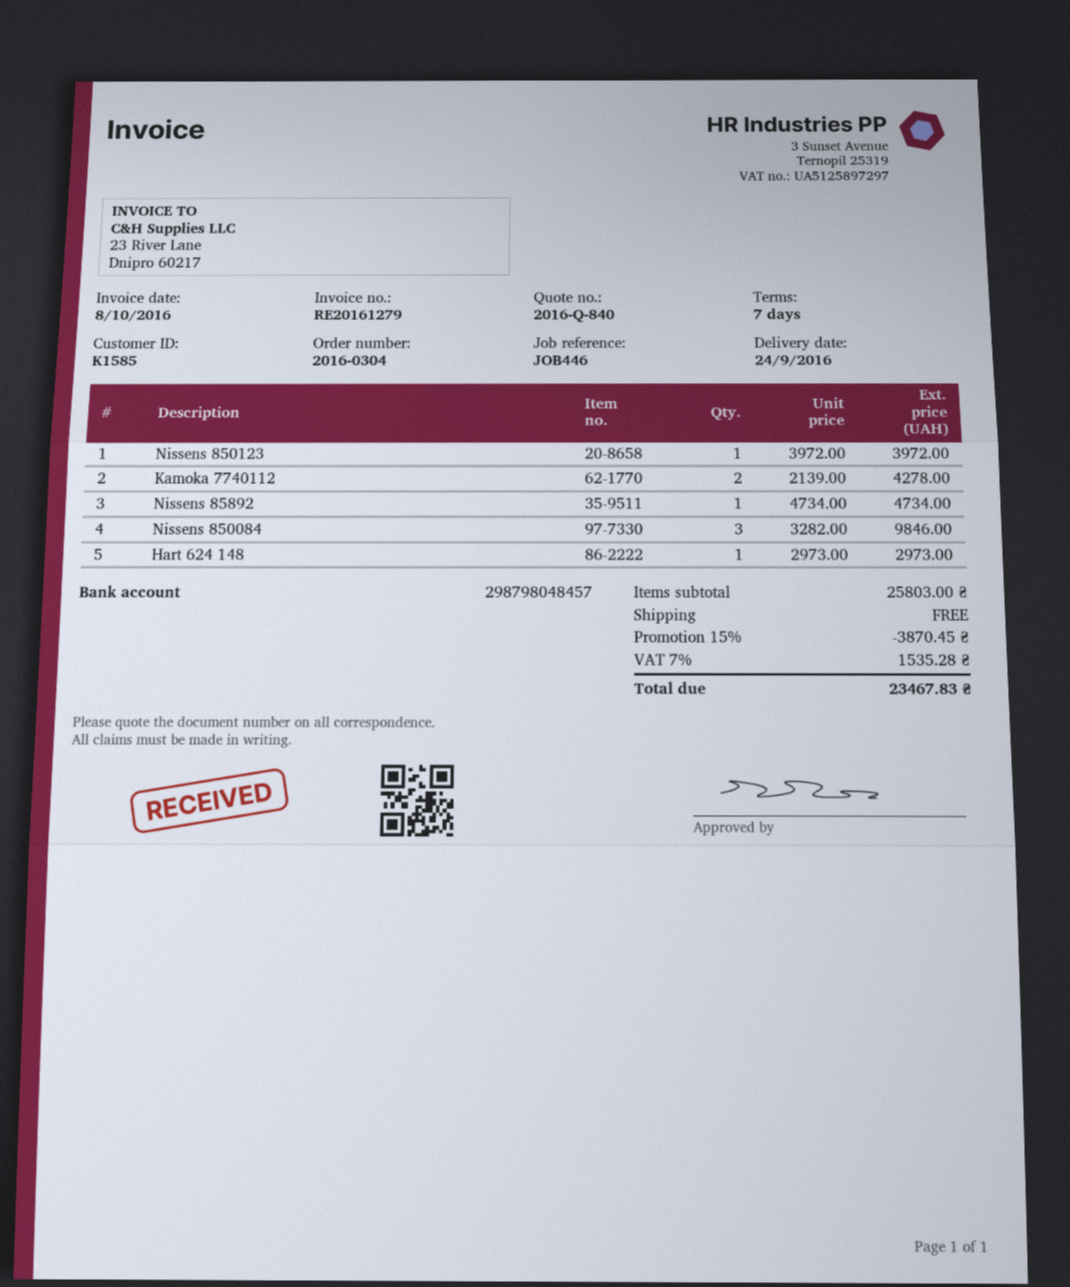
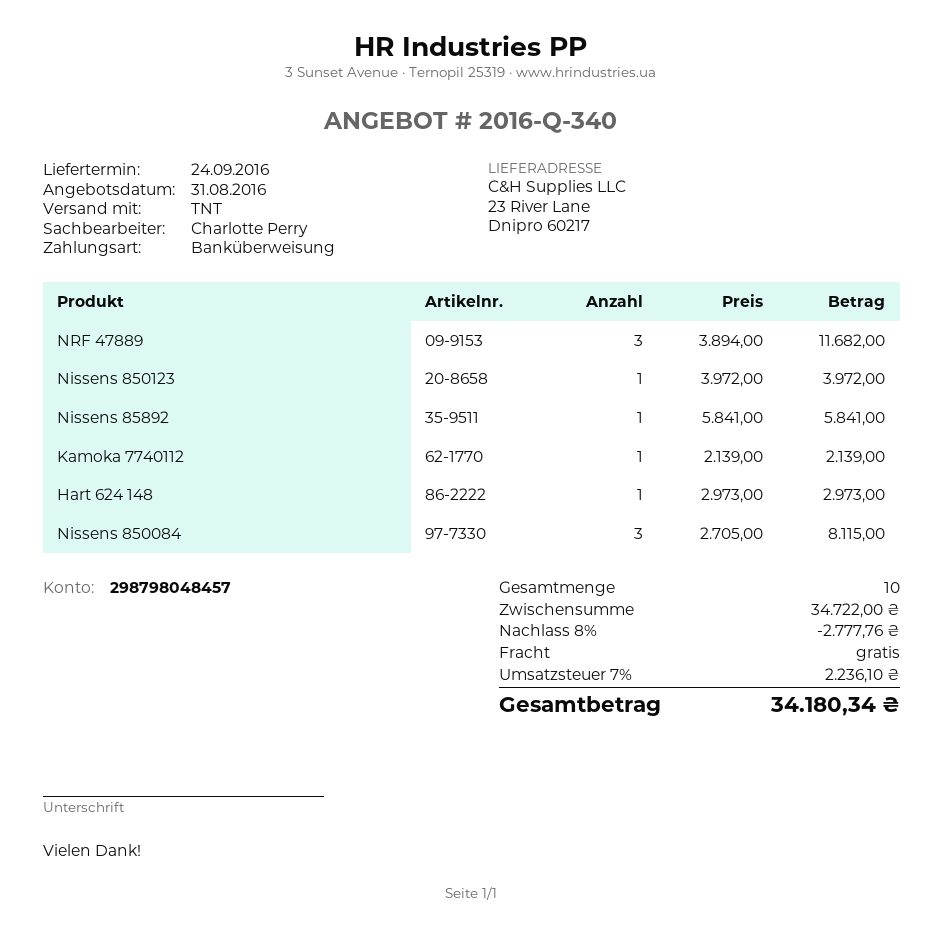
quote number: 2016-Q-840 -> 2016-Q-340
Kamoka 7740112: 2 x 2139.00 = 4278.00 -> 1 x 2139.00 = 2139.00
Nissens 85892: 1 x 4734.00 = 4734.00 -> 1 x 5841.00 = 5841.00
Nissens 850084: 3 x 3282.00 = 9846.00 -> 3 x 2705.00 = 8115.00
NRF 47889: none -> 3 x 3894.00 = 11682.00
subtotal: 25803.00 -> 34722.00
discount: 15% = 3870.45 -> 8% = 2777.76
tax: 7% = 1535.28 -> 7% = 2236.10
total: 23467.83 -> 34180.34

